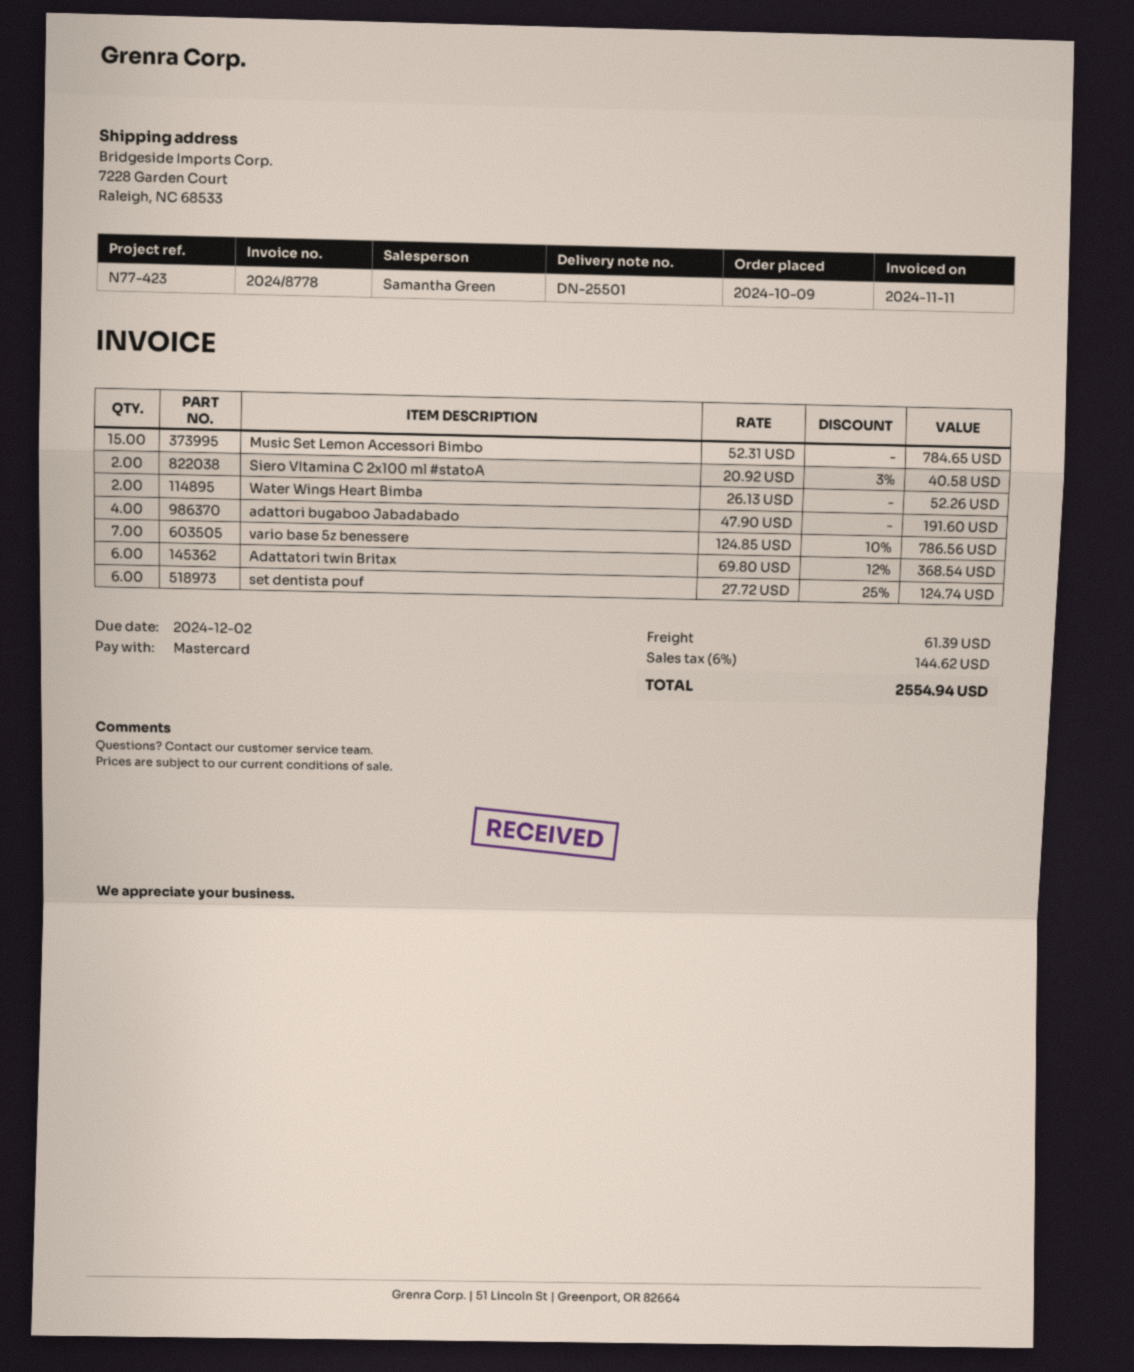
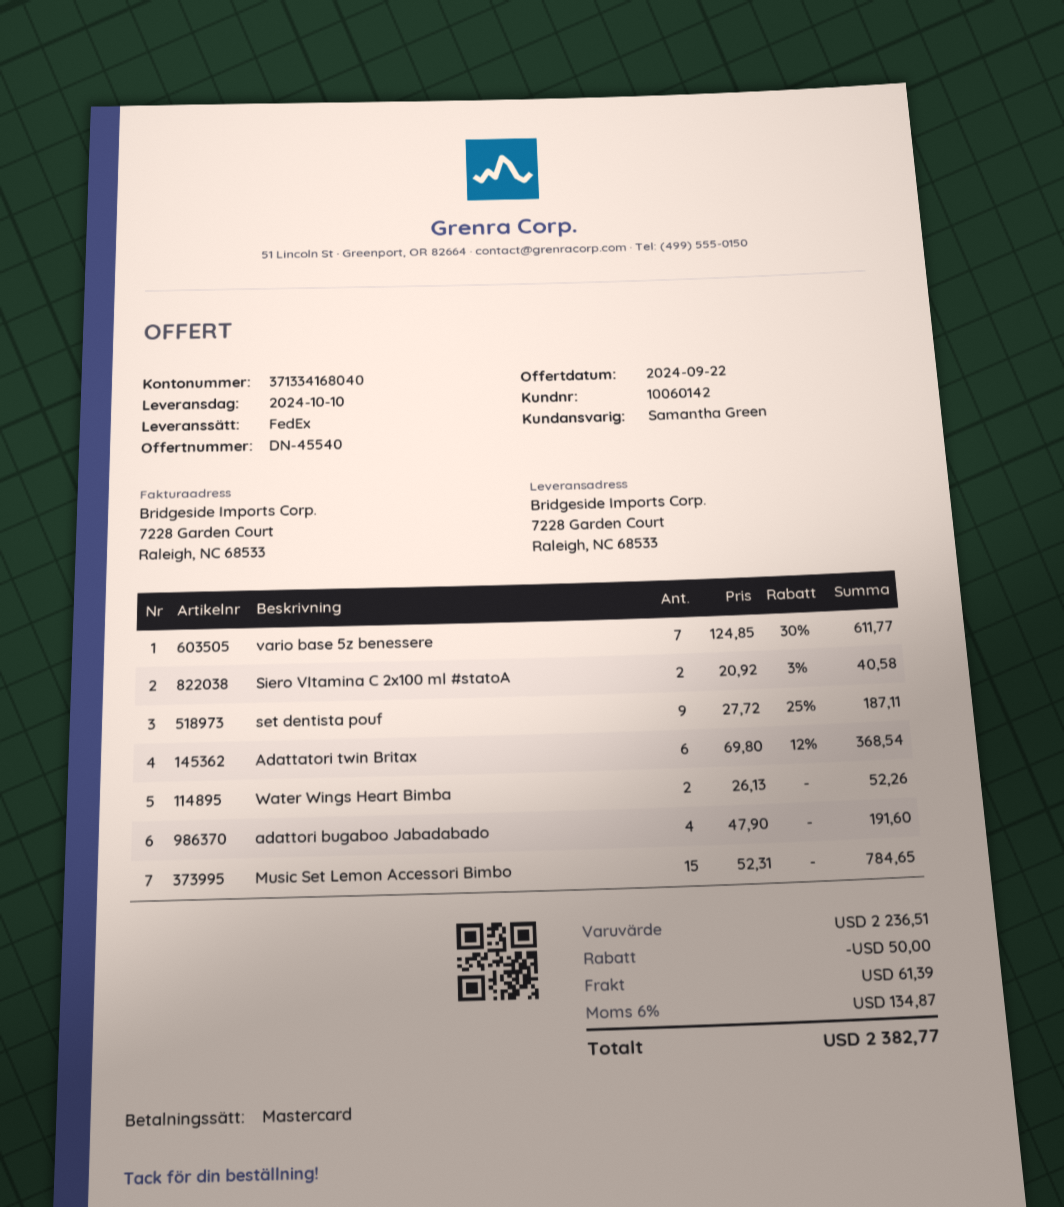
vario base 5z benessere: 7 x 124.85 - 10% = 786.56 -> 7 x 124.85 - 30% = 611.77
set dentista pouf: 6 x 27.72 - 25% = 124.74 -> 9 x 27.72 - 25% = 187.11
discount: none -> 50.00
tax: 6% = 144.62 -> 6% = 134.87
total: 2554.94 -> 2382.77

